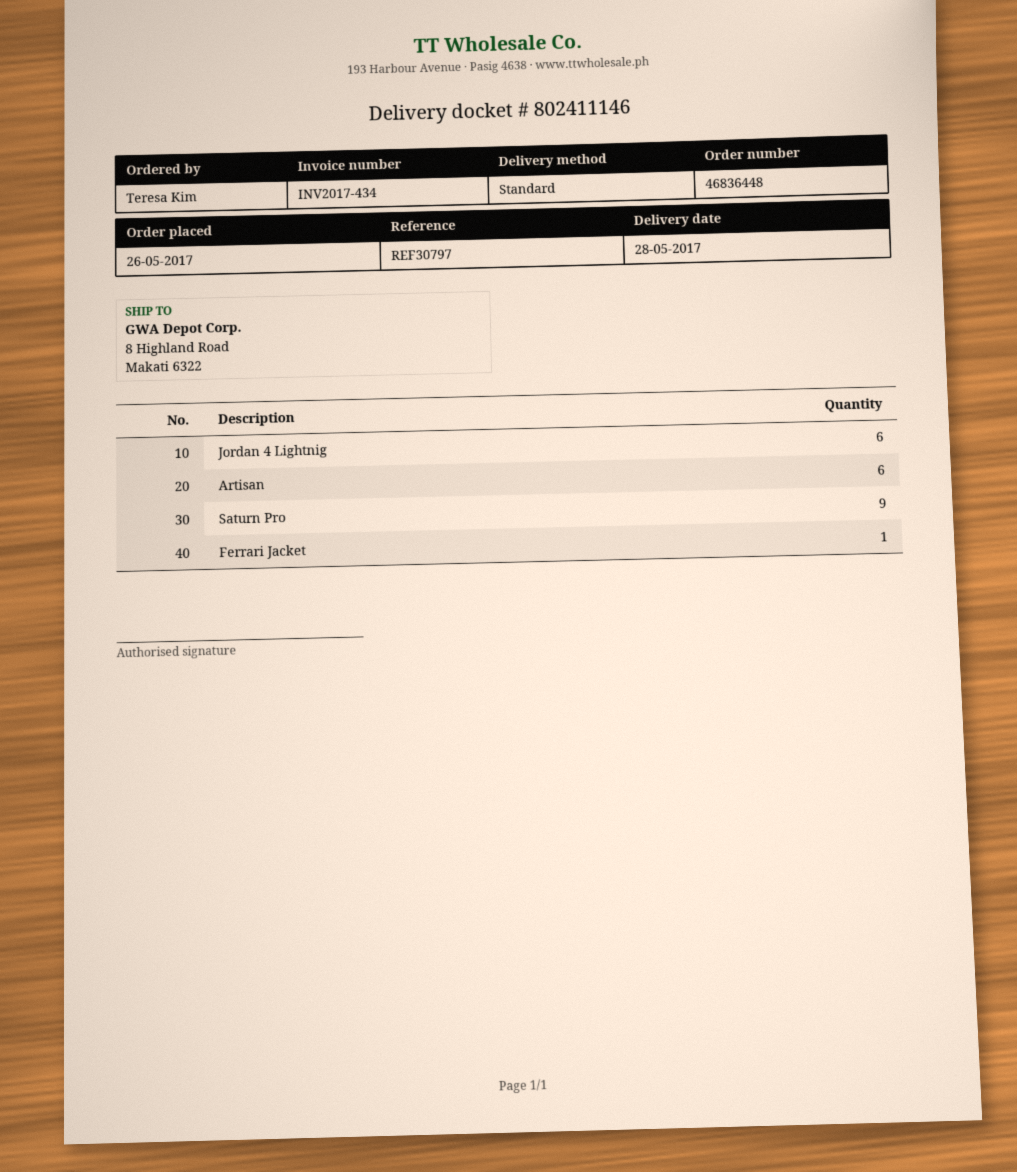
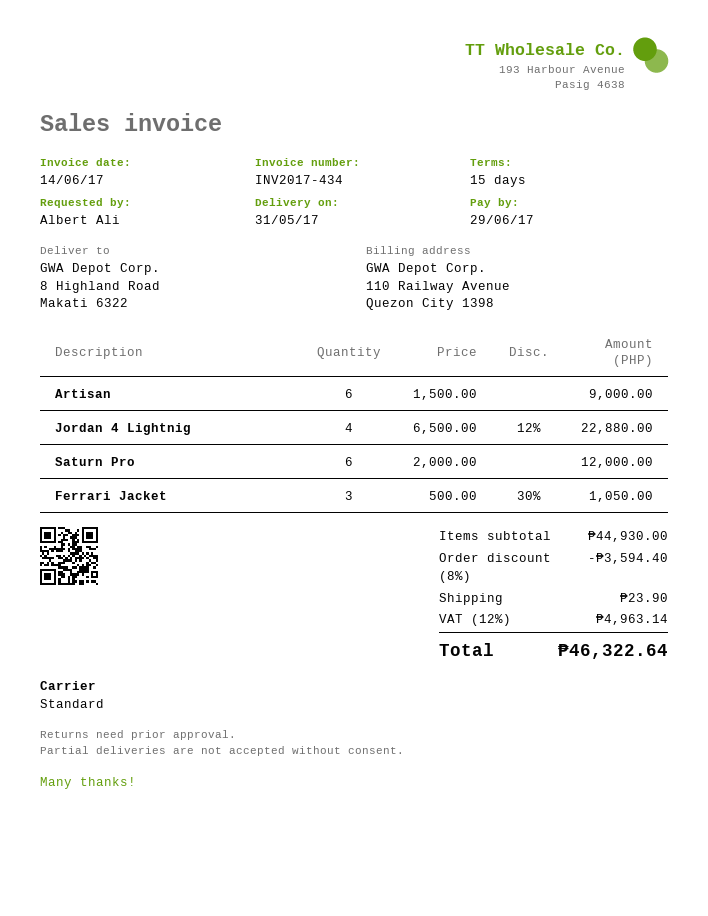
delivery date: 2017-05-28 -> 2017-05-31
ordered by: Teresa Kim -> Albert Ali
Jordan 4 Lightnig: 6 -> 4
Saturn Pro: 9 -> 6
Ferrari Jacket: 1 -> 3

